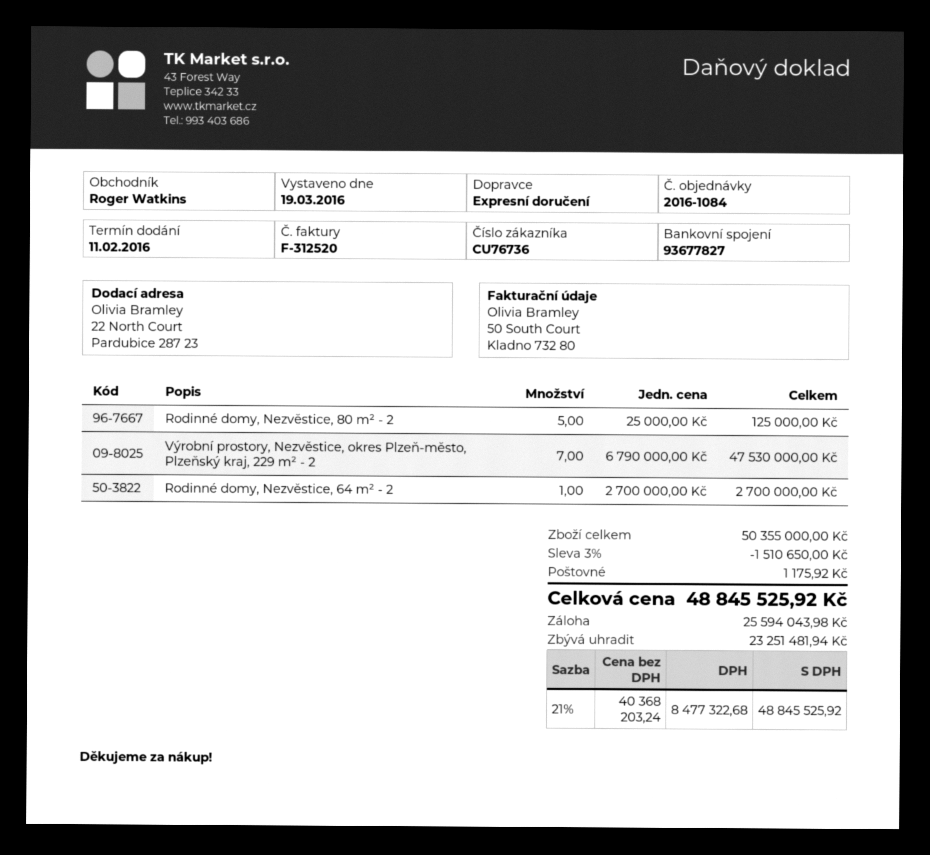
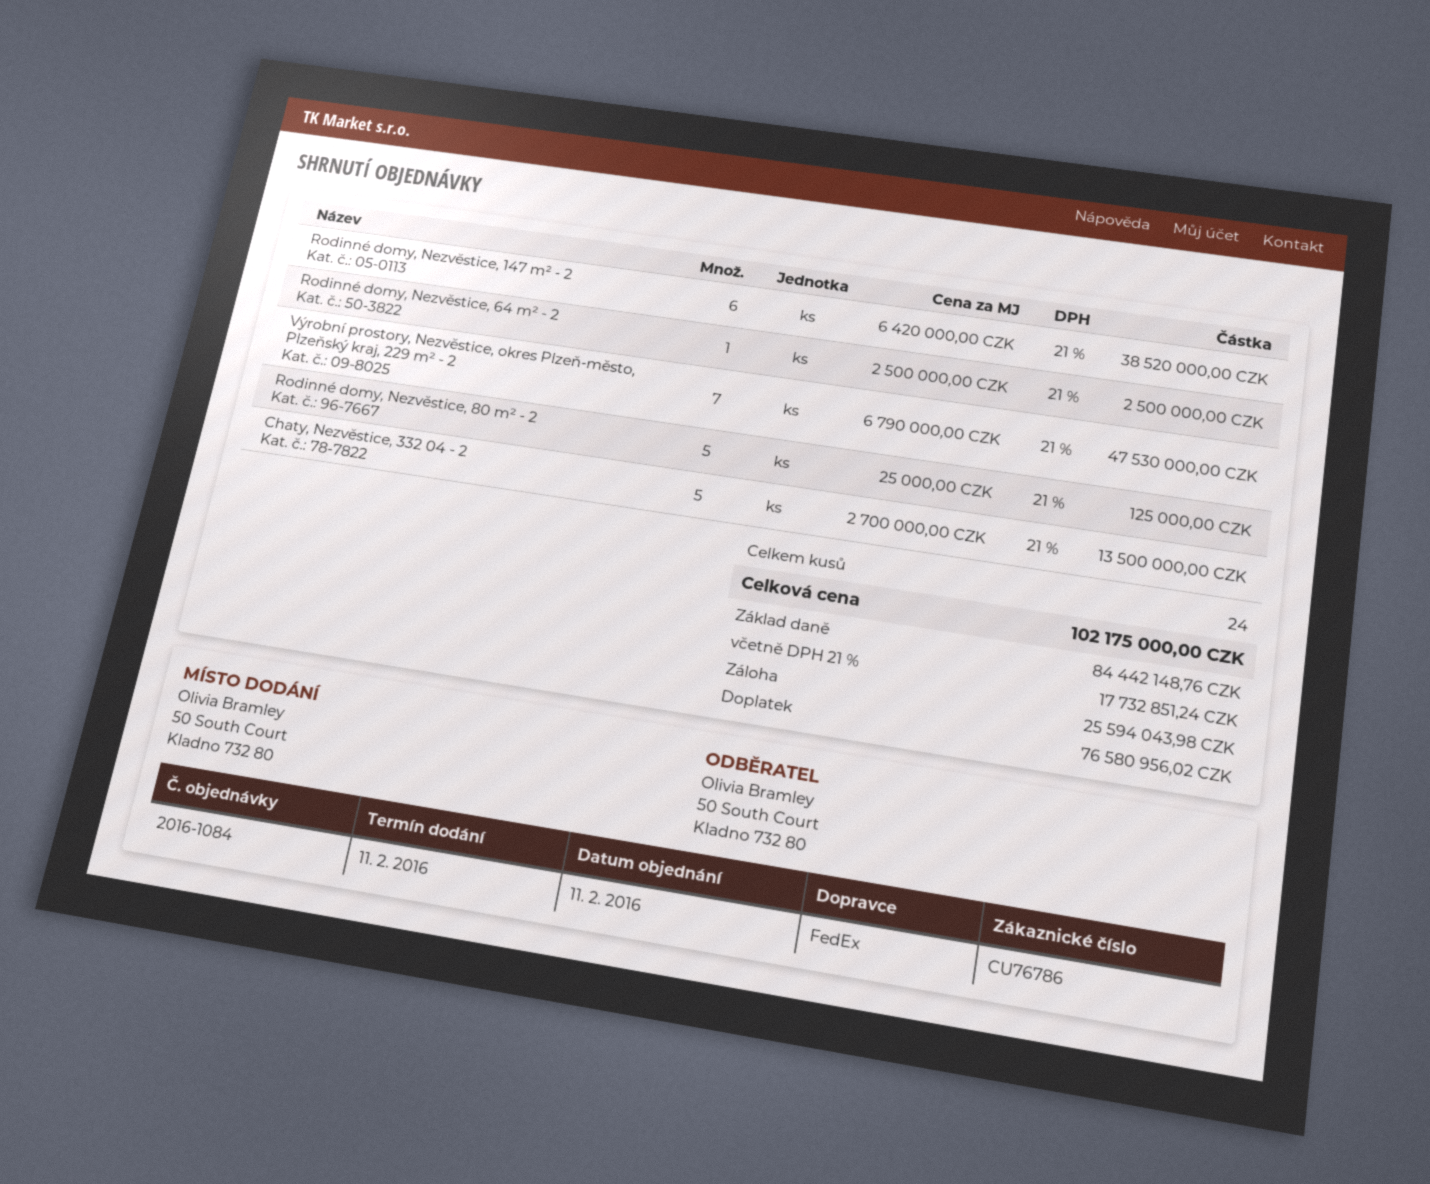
customer number: CU76736 -> CU76786
shipping method: express -> FedEx
ship to: 22 North Court, Pardubice 287 23 -> 50 South Court, Kladno 732 80
Rodinné domy, Nezvěstice, 64 m² - 2: 1 x 2700000.00 = 2700000.00 -> 1 x 2500000.00 = 2500000.00
Rodinné domy, Nezvěstice, 147 m² - 2: none -> 6 x 6420000.00 = 38520000.00
Chaty, Nezvěstice, 332 04 - 2: none -> 5 x 2700000.00 = 13500000.00
discount: 3% = 1510650.00 -> none
shipping: 1175.92 -> none
net: 40368203.24 -> 84442148.76
tax: 21% = 8477322.68 -> 21% = 17732851.24
total: 48845525.92 -> 102175000.00
balance: 23251481.94 -> 76580956.02

